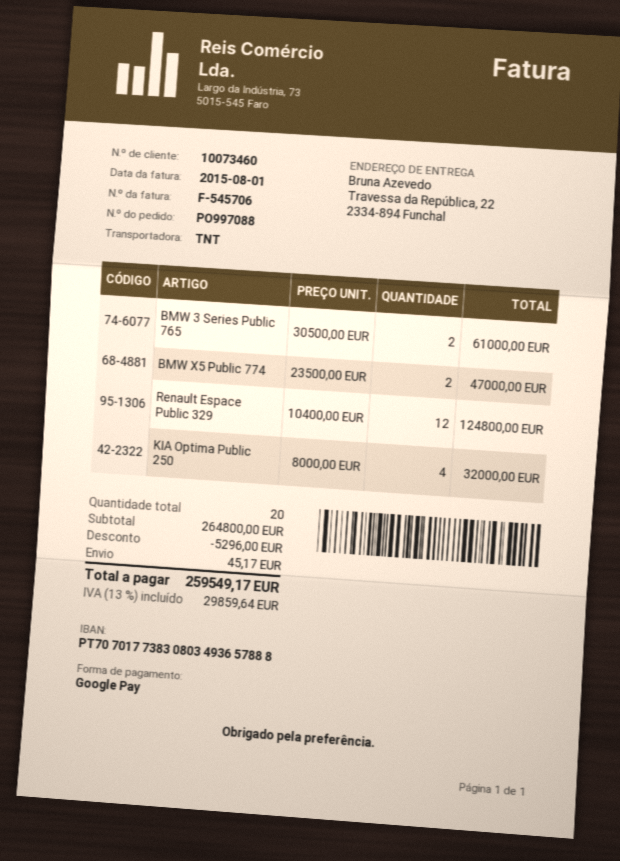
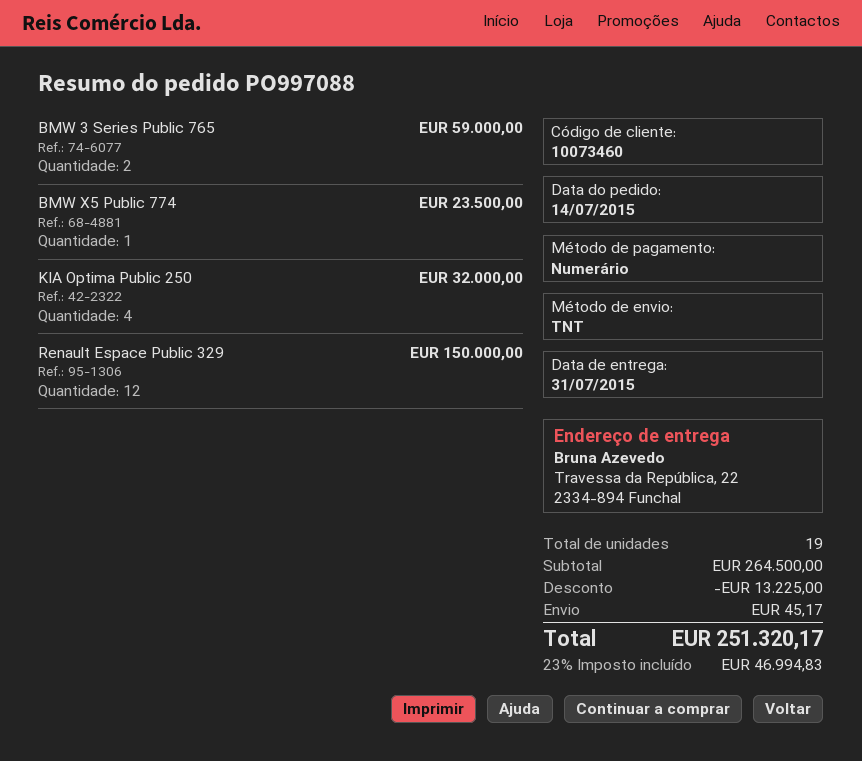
payment method: Google Pay -> cash
BMW 3 Series Public 765: 2 for 61000.00 -> 2 for 59000.00
BMW X5 Public 774: 2 for 47000.00 -> 1 for 23500.00
Renault Espace Public 329: 12 for 124800.00 -> 12 for 150000.00
total quantity: 20 -> 19
subtotal: 264800.00 -> 264500.00
discount: 5296.00 -> 13225.00
tax: 13% = 29859.64 -> 23% = 46994.83
total: 259549.17 -> 251320.17

